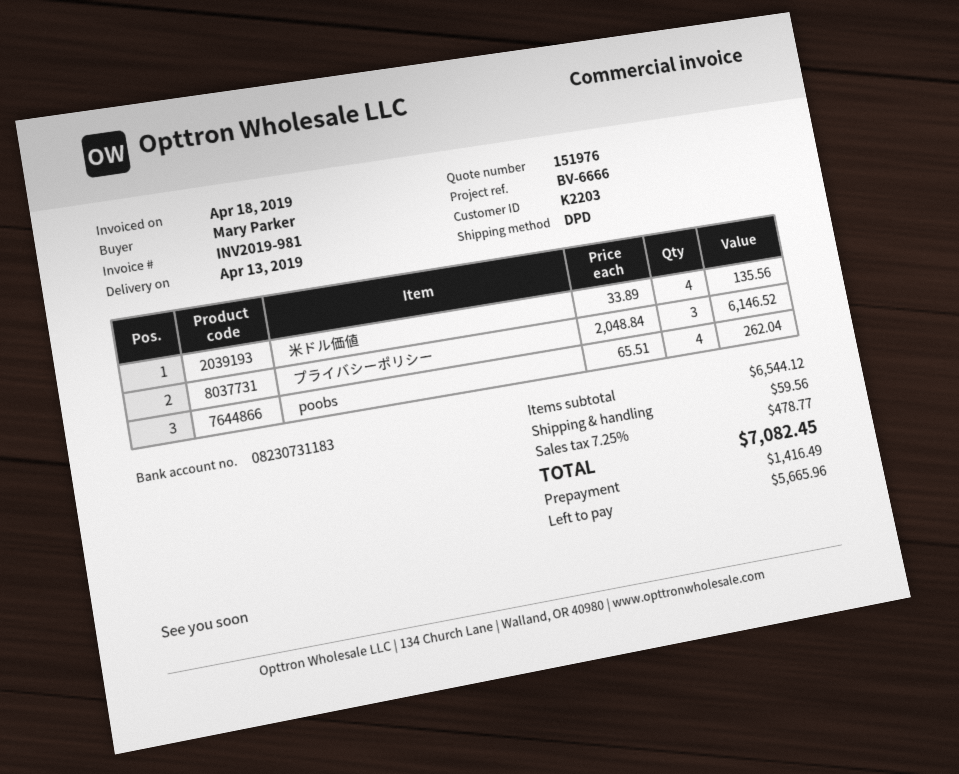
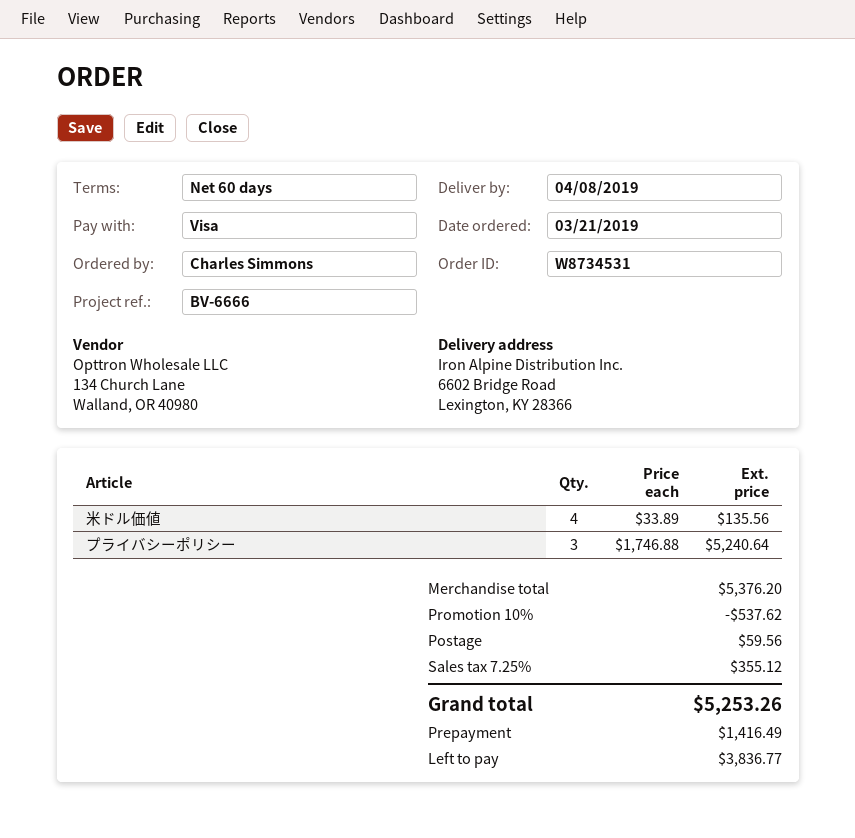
delivery date: 2019-04-13 -> 2019-04-08
ordered by: Mary Parker -> Charles Simmons
プライバシーポリシー: 3 x 2048.84 = 6146.52 -> 3 x 1746.88 = 5240.64
poobs: 4 x 65.51 = 262.04 -> none
subtotal: 6544.12 -> 5376.20
discount: none -> 10% = 537.62
tax: 7.25% = 478.77 -> 7.25% = 355.12
total: 7082.45 -> 5253.26
balance: 5665.96 -> 3836.77

